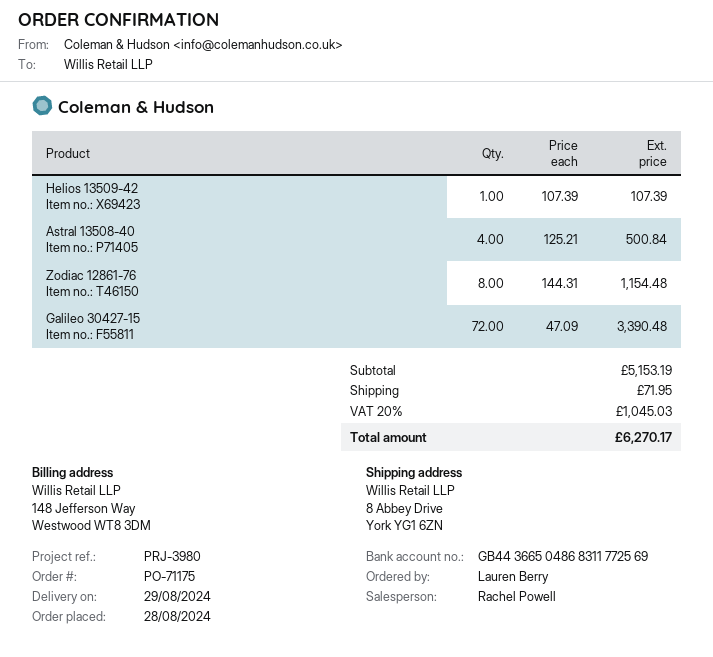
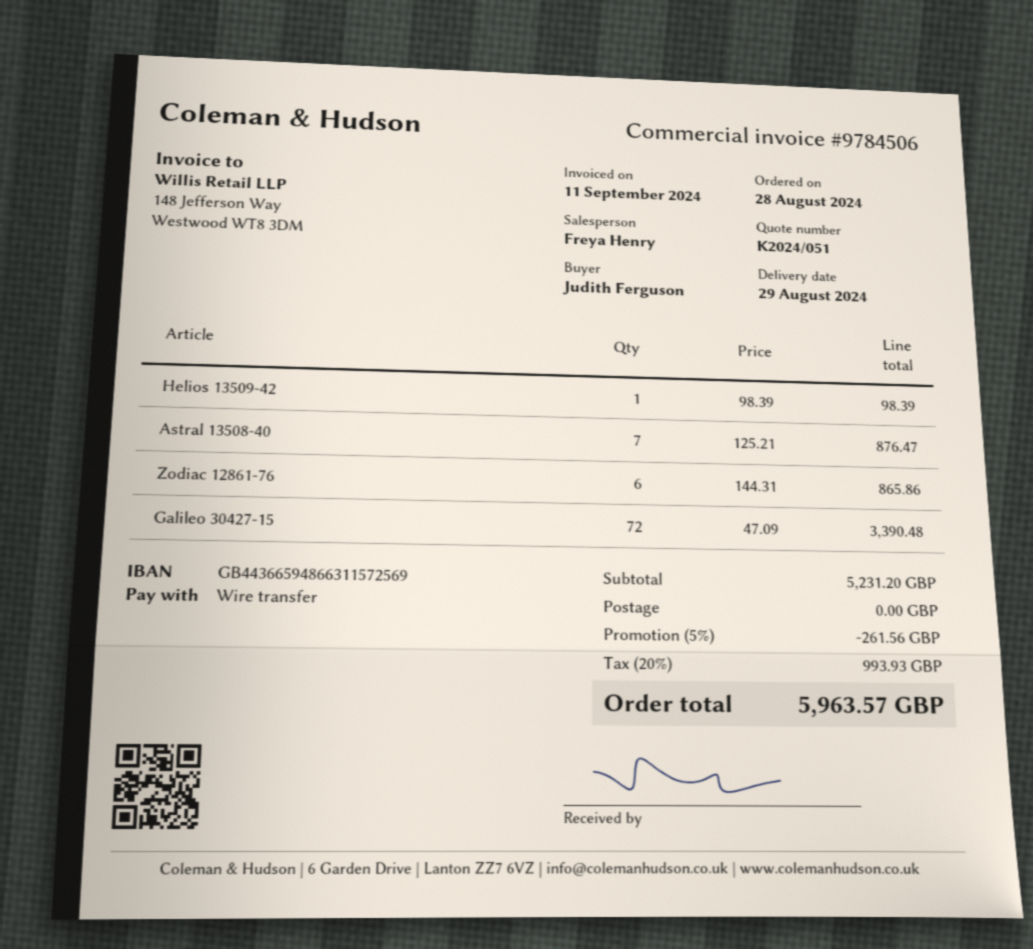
ordered by: Lauren Berry -> Judith Ferguson
sales rep: Rachel Powell -> Freya Henry
bank account: GB44366504868311772569 -> GB44366594866311572569
Helios 13509-42: 1 x 107.39 = 107.39 -> 1 x 98.39 = 98.39
Astral 13508-40: 4 x 125.21 = 500.84 -> 7 x 125.21 = 876.47
Zodiac 12861-76: 8 x 144.31 = 1154.48 -> 6 x 144.31 = 865.86
subtotal: 5153.19 -> 5231.20
discount: none -> 5% = 261.56
shipping: 71.95 -> 0.00
tax: 20% = 1045.03 -> 20% = 993.93
total: 6270.17 -> 5963.57

